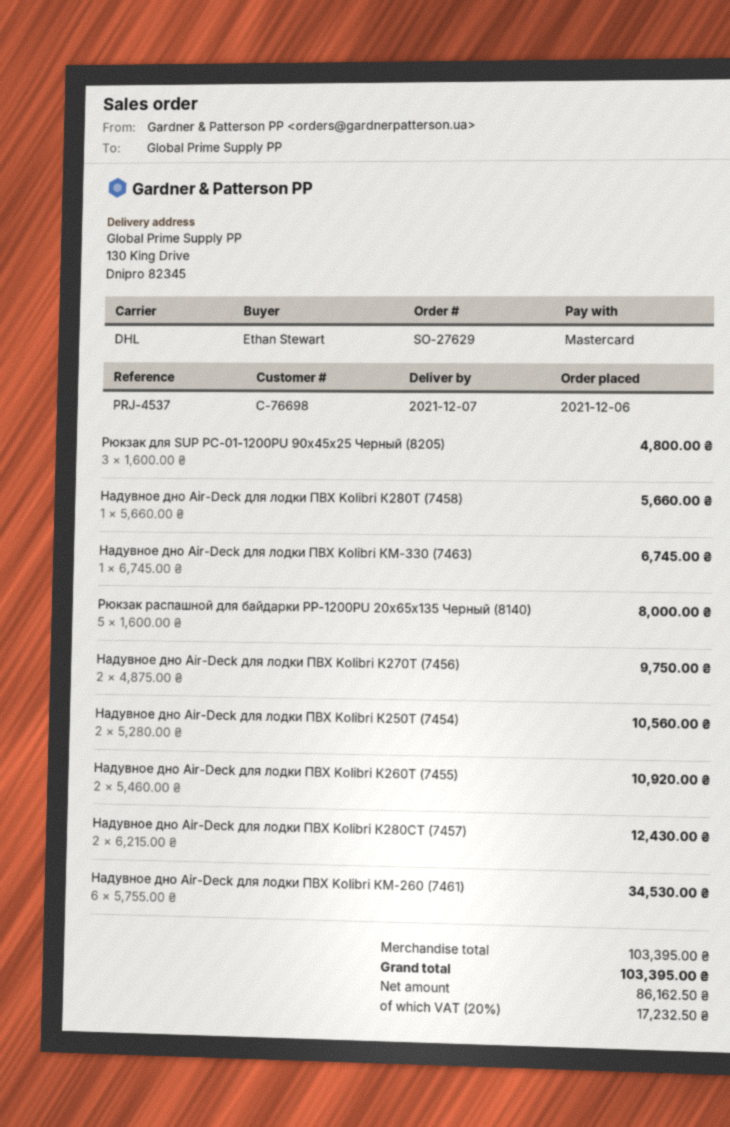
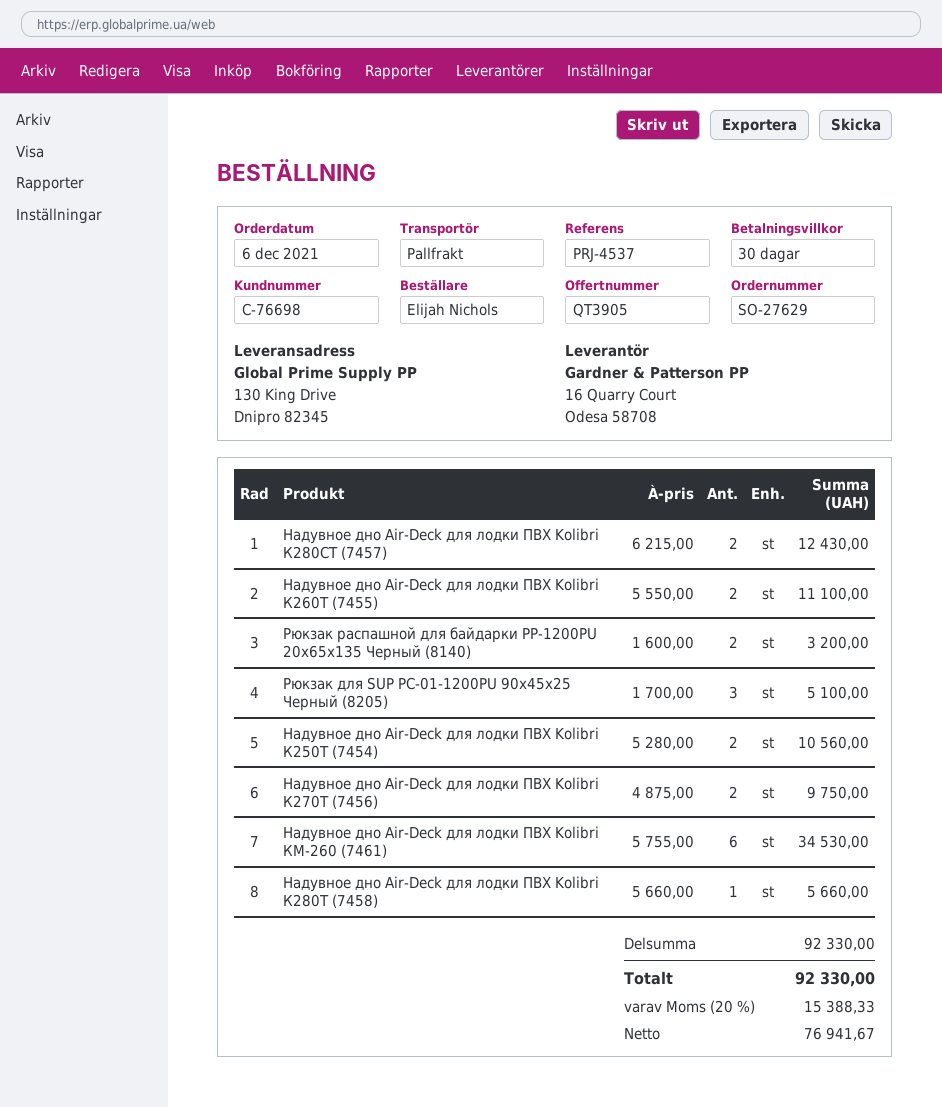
ordered by: Ethan Stewart -> Elijah Nichols
shipping method: DHL -> pallet freight
Рюкзак для SUP РС-01-1200PU 90х45х25 Черный (8205): 3 x 1600.00 = 4800.00 -> 3 x 1700.00 = 5100.00
Надувное дно Air-Deck для лодки ПВХ Kolibri КМ-330 (7463): 1 x 6745.00 = 6745.00 -> none
Рюкзак распашной для байдарки РР-1200PU 20х65х135 Черный (8140): 5 x 1600.00 = 8000.00 -> 2 x 1600.00 = 3200.00
Надувное дно Air-Deck для лодки ПВХ Kolibri К260T (7455): 2 x 5460.00 = 10920.00 -> 2 x 5550.00 = 11100.00
subtotal: 103395.00 -> 92330.00
net: 86162.50 -> 76941.67
tax: 20% = 17232.50 -> 20% = 15388.33
total: 103395.00 -> 92330.00

